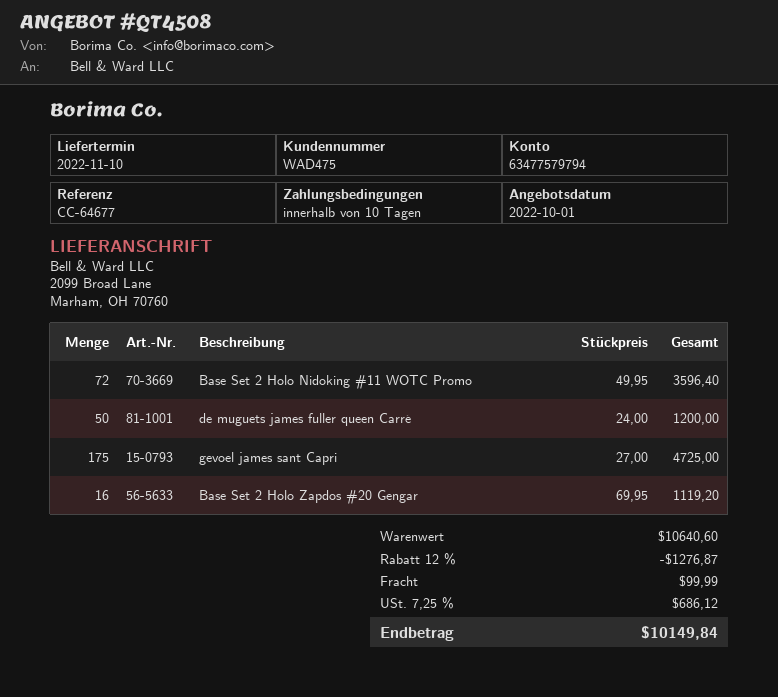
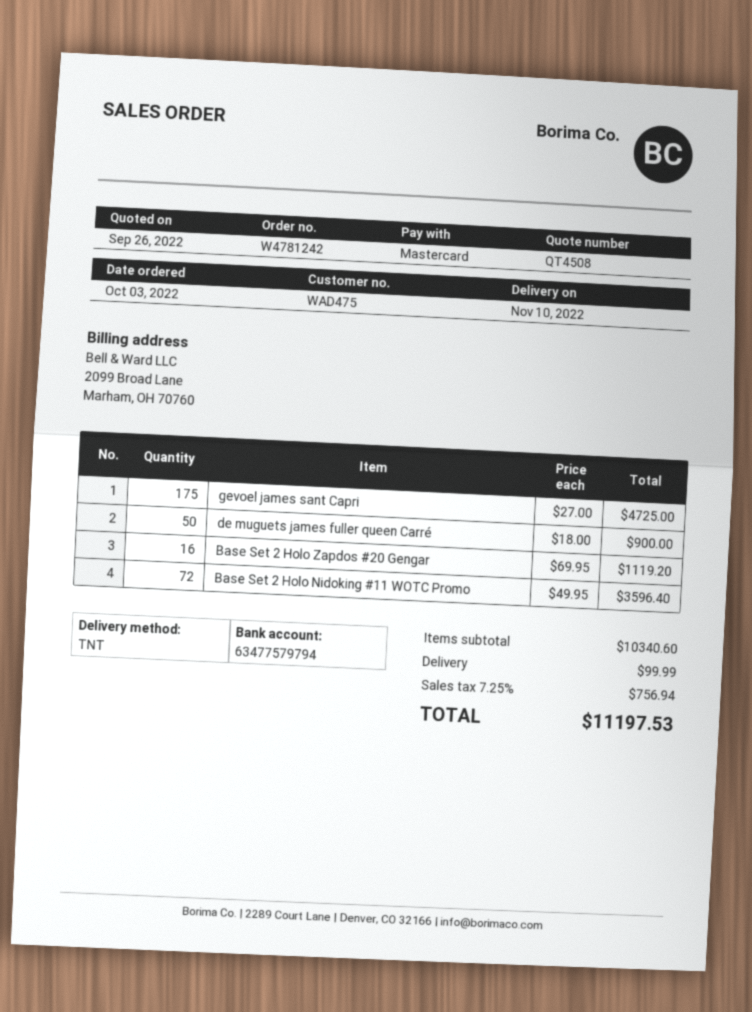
quote date: 2022-10-01 -> 2022-09-26
de muguets james fuller queen Carré: 50 x 24.00 = 1200.00 -> 50 x 18.00 = 900.00
subtotal: 10640.60 -> 10340.60
discount: 12% = 1276.87 -> none
tax: 7.25% = 686.12 -> 7.25% = 756.94
total: 10149.84 -> 11197.53

